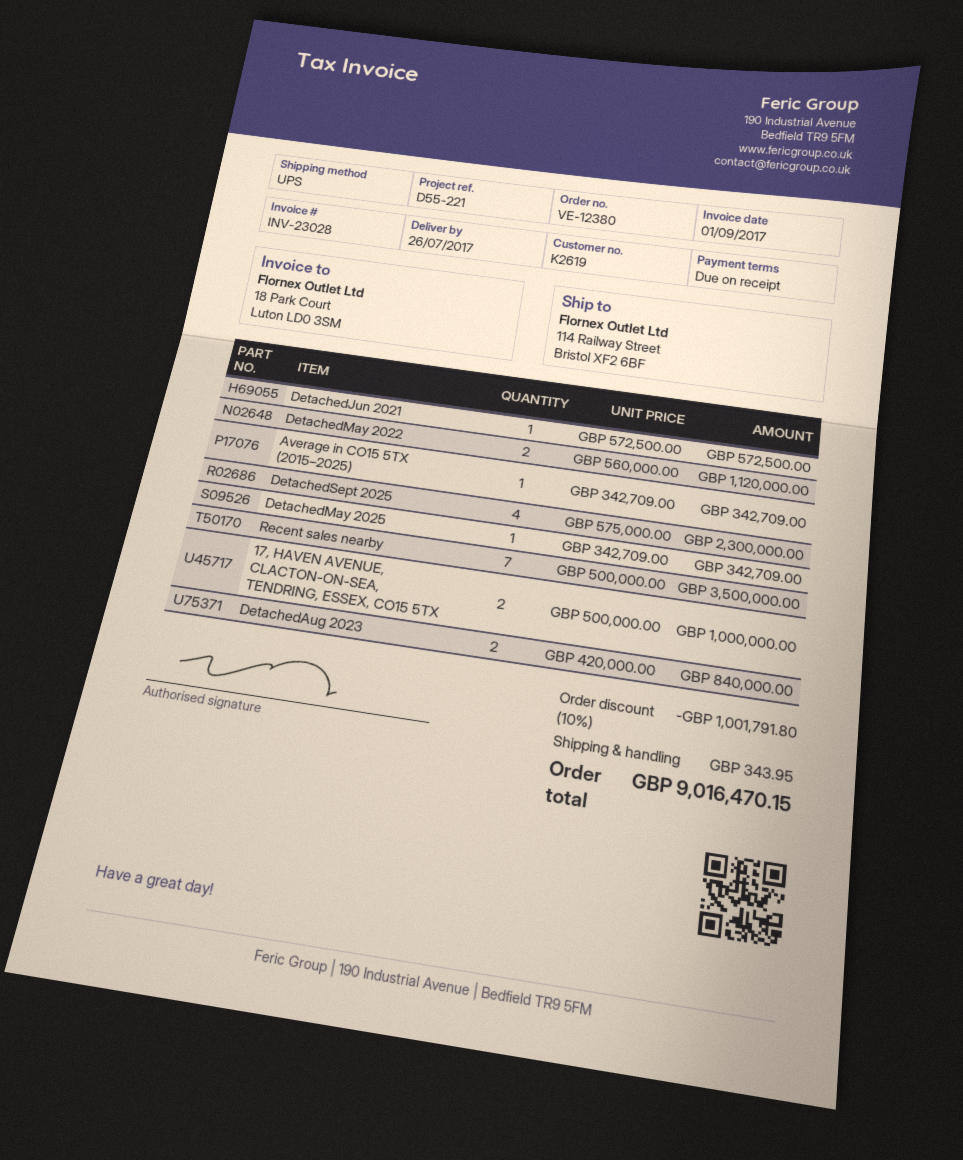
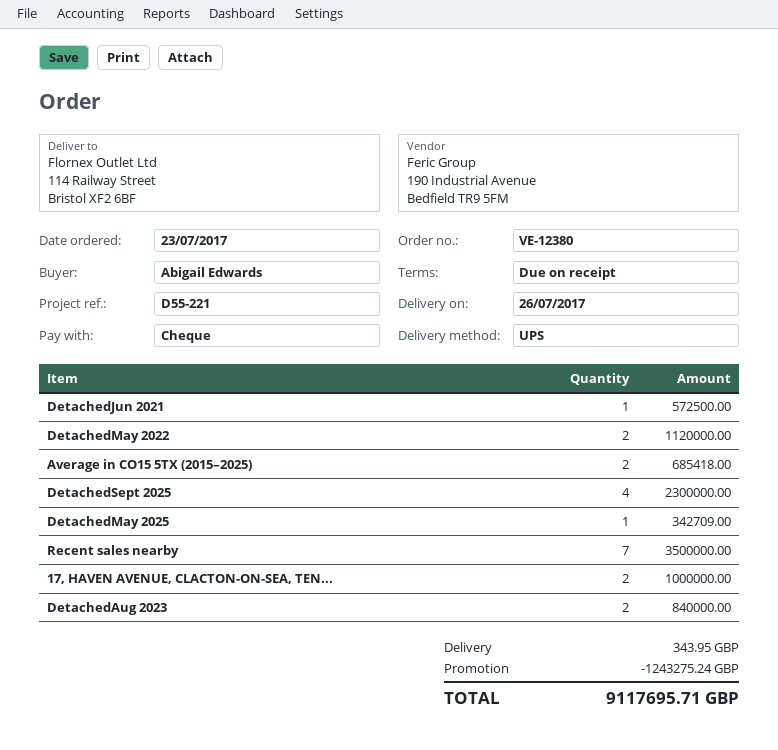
Average in CO15 5TX (2015–2025): 1 for 342709.00 -> 2 for 685418.00
discount: 1001791.80 -> 1243275.24
total: 9016470.15 -> 9117695.71

